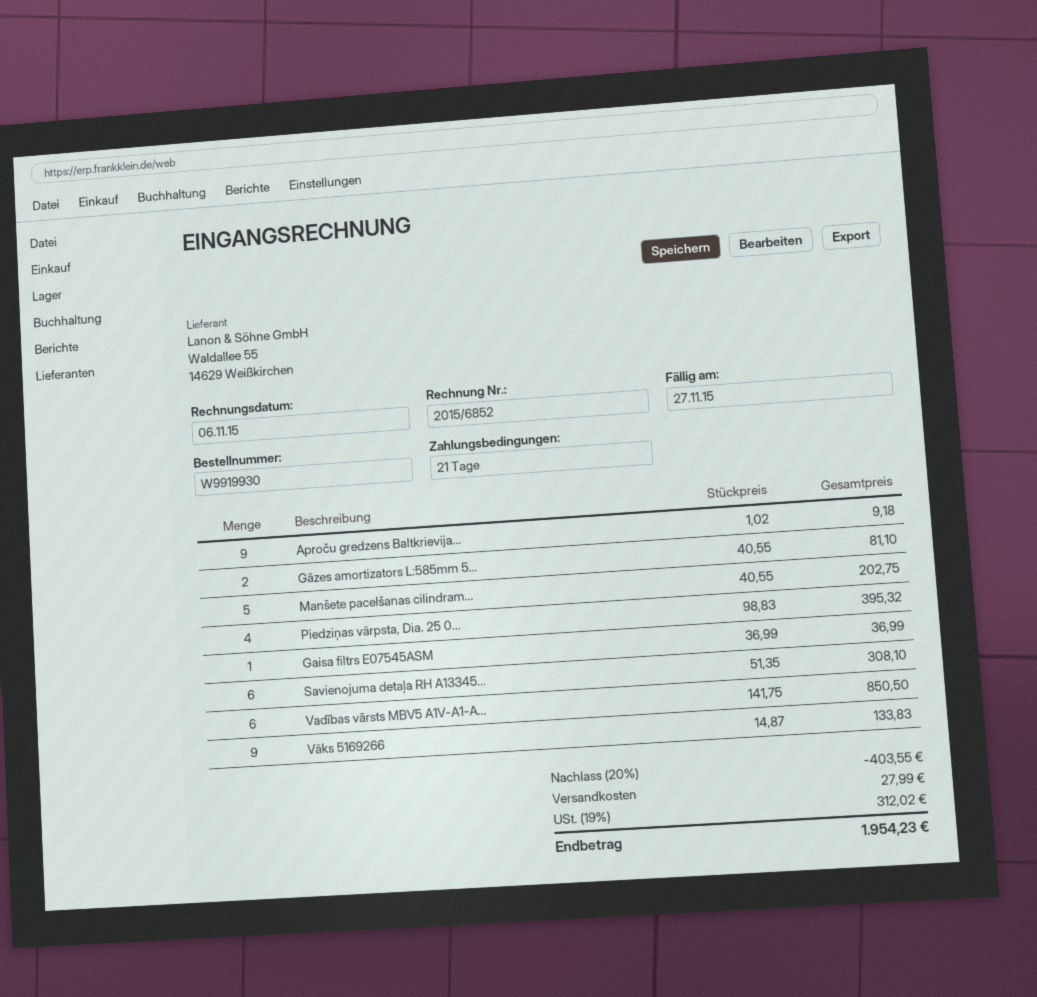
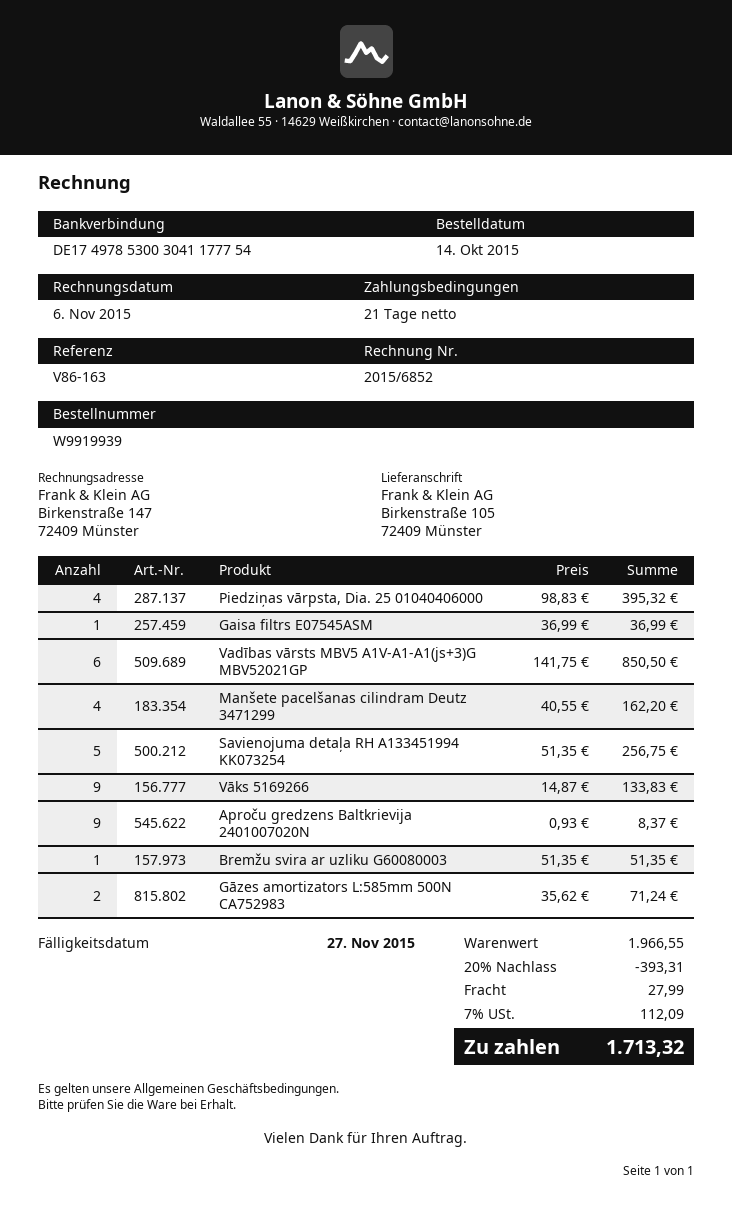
order number: W9919930 -> W9919939
Aproču gredzens Baltkrievija...: 9 x 1.02 = 9.18 -> 9 x 0.93 = 8.37
Gāzes amortizators L:585mm 5...: 2 x 40.55 = 81.10 -> 2 x 35.62 = 71.24
Manšete pacelšanas cilindram...: 5 x 40.55 = 202.75 -> 4 x 40.55 = 162.20
Savienojuma detaļa RH A13345...: 6 x 51.35 = 308.10 -> 5 x 51.35 = 256.75
Bremžu svira ar uzliku G60080003: none -> 1 x 51.35 = 51.35
discount: 20% = 403.55 -> 20% = 393.31
tax: 19% = 312.02 -> 7% = 112.09
total: 1954.23 -> 1713.32

